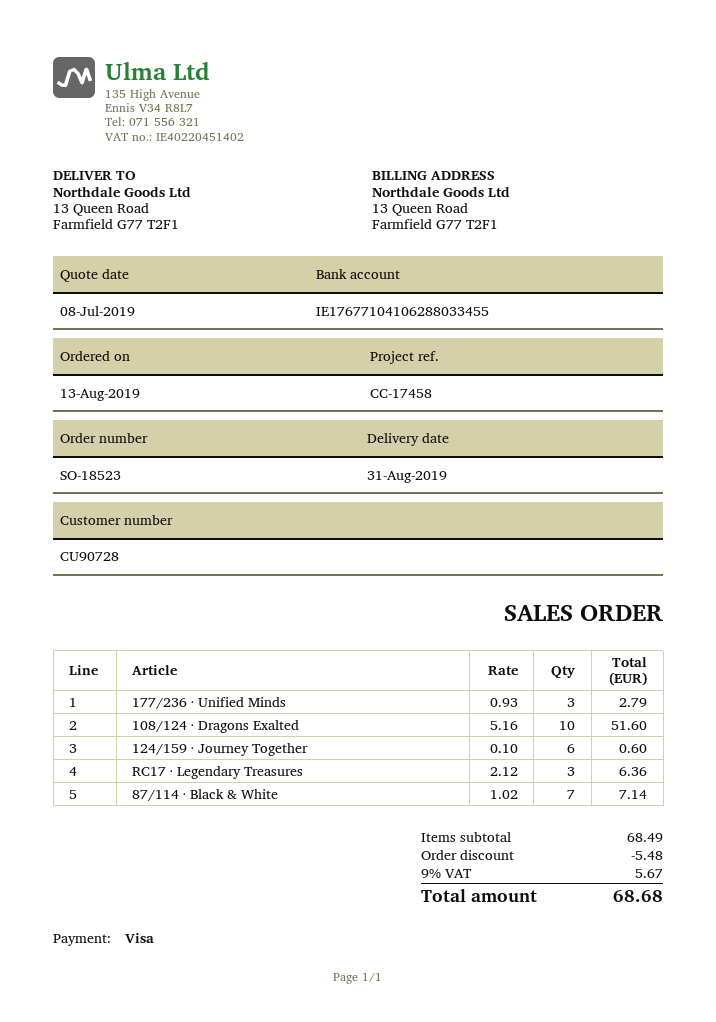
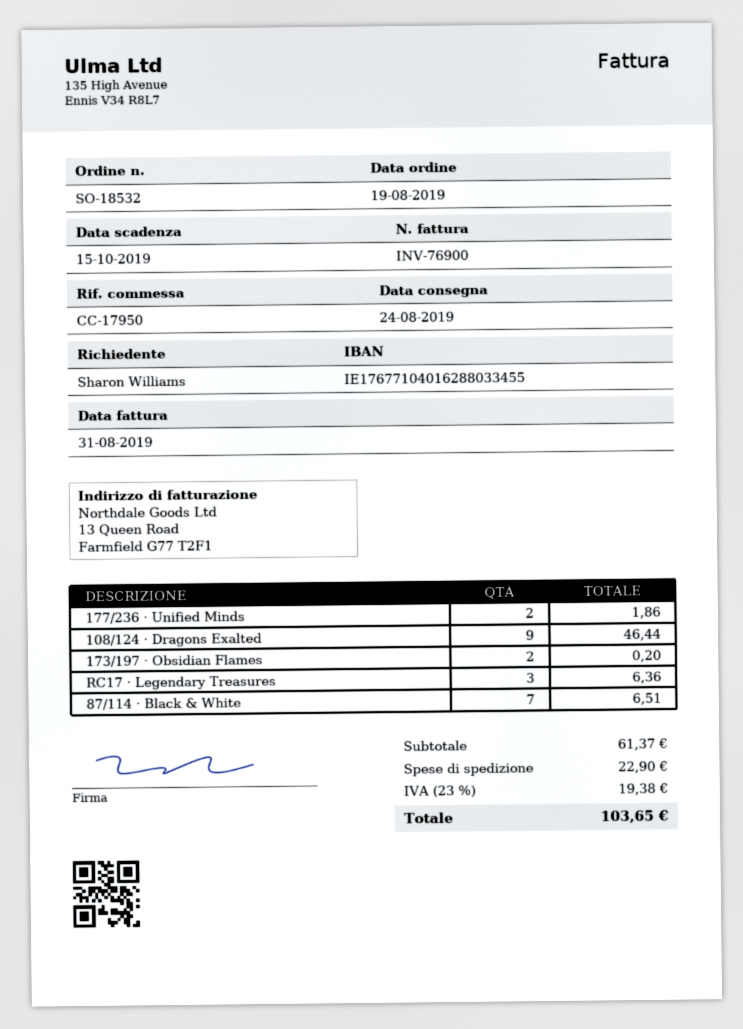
order number: SO-18523 -> SO-18532
order date: 2019-08-13 -> 2019-08-19
delivery date: 2019-08-31 -> 2019-08-24
reference: CC-17458 -> CC-17950
bank account: IE17677104106288033455 -> IE17677104016288033455
177/236 · Unified Minds: 3 for 2.79 -> 2 for 1.86
108/124 · Dragons Exalted: 10 for 51.60 -> 9 for 46.44
124/159 · Journey Together: 6 for 0.60 -> none
87/114 · Black & White: 7 for 7.14 -> 7 for 6.51
173/197 · Obsidian Flames: none -> 2 for 0.20
subtotal: 68.49 -> 61.37
discount: 5.48 -> none
shipping: none -> 22.90
tax: 9% = 5.67 -> 23% = 19.38
total: 68.68 -> 103.65

